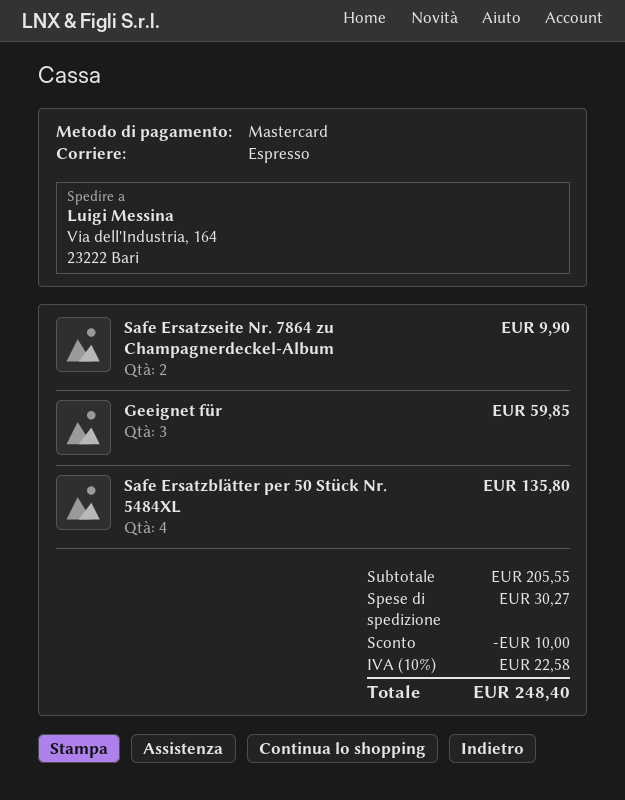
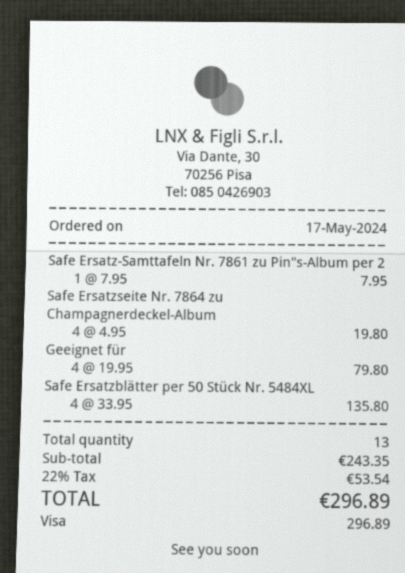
payment method: Mastercard -> Visa
Safe Ersatzseite Nr. 7864 zu Champagnerdeckel-Album: 2 for 9.90 -> 4 for 19.80
Geeignet für: 3 for 59.85 -> 4 for 79.80
Safe Ersatz-Samttafeln Nr. 7861 zu Pin"s-Album per 2: none -> 1 for 7.95
subtotal: 205.55 -> 243.35
discount: 10.00 -> none
shipping: 30.27 -> none
tax: 10% = 22.58 -> 22% = 53.54
total: 248.40 -> 296.89

